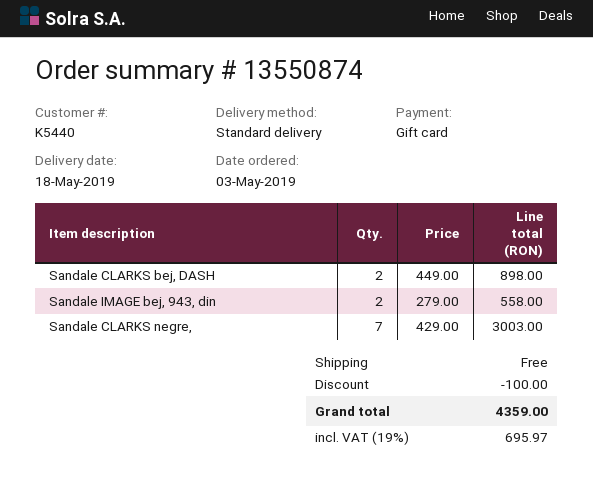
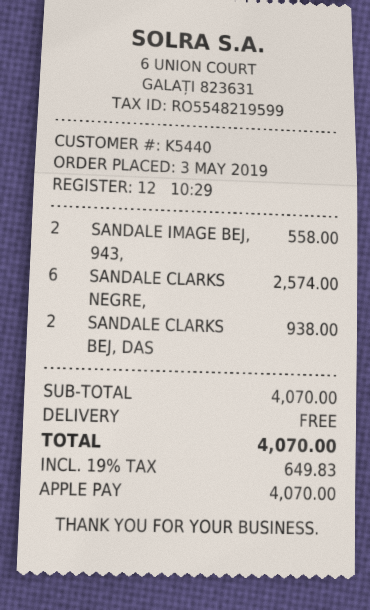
payment method: gift card -> Apple Pay
Sandale CLARKS bej, DASH: 2 for 898.00 -> 2 for 938.00
Sandale CLARKS negre,: 7 for 3003.00 -> 6 for 2574.00
discount: 100.00 -> none
tax: 19% = 695.97 -> 19% = 649.83
total: 4359.00 -> 4070.00

